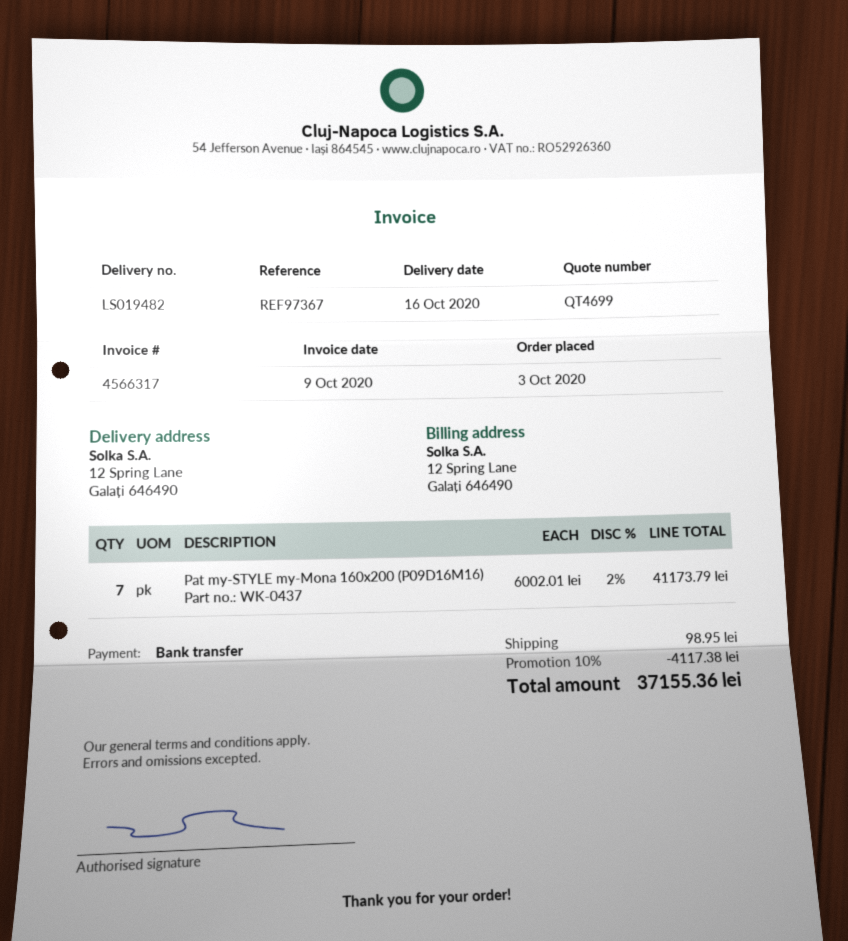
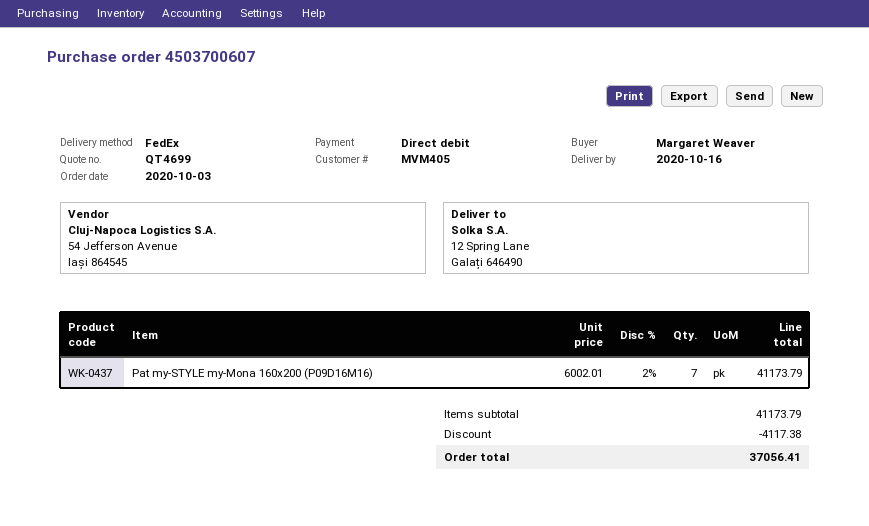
payment method: bank transfer -> direct debit
shipping: 98.95 -> none
total: 37155.36 -> 37056.41

